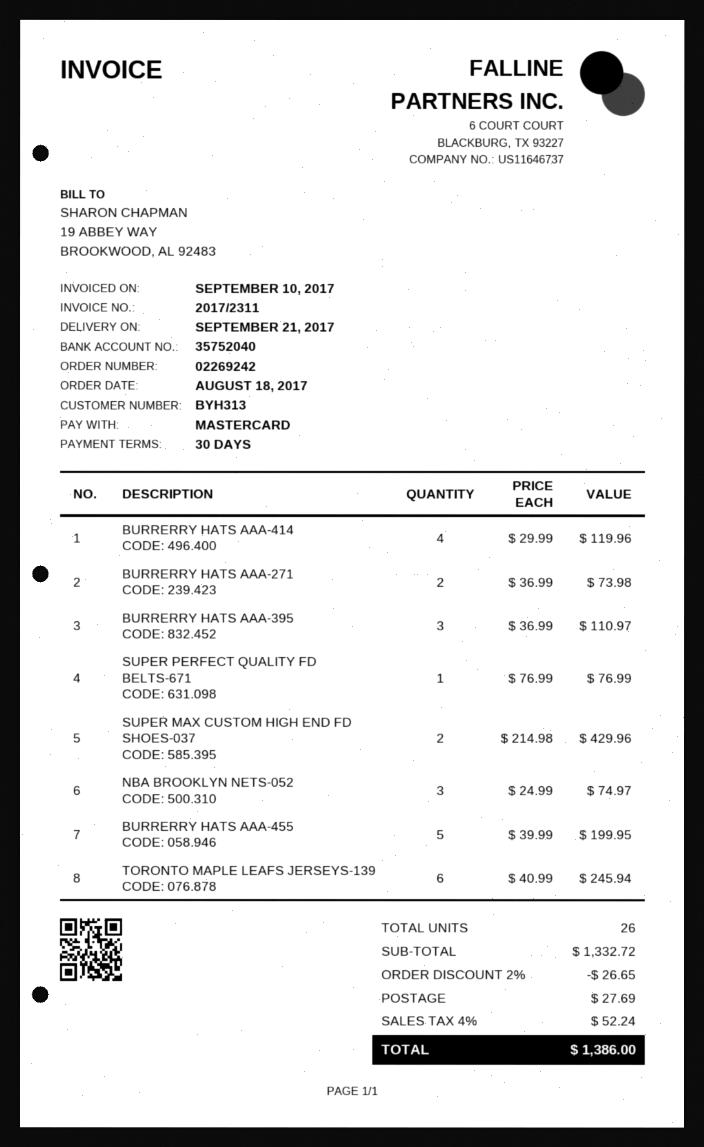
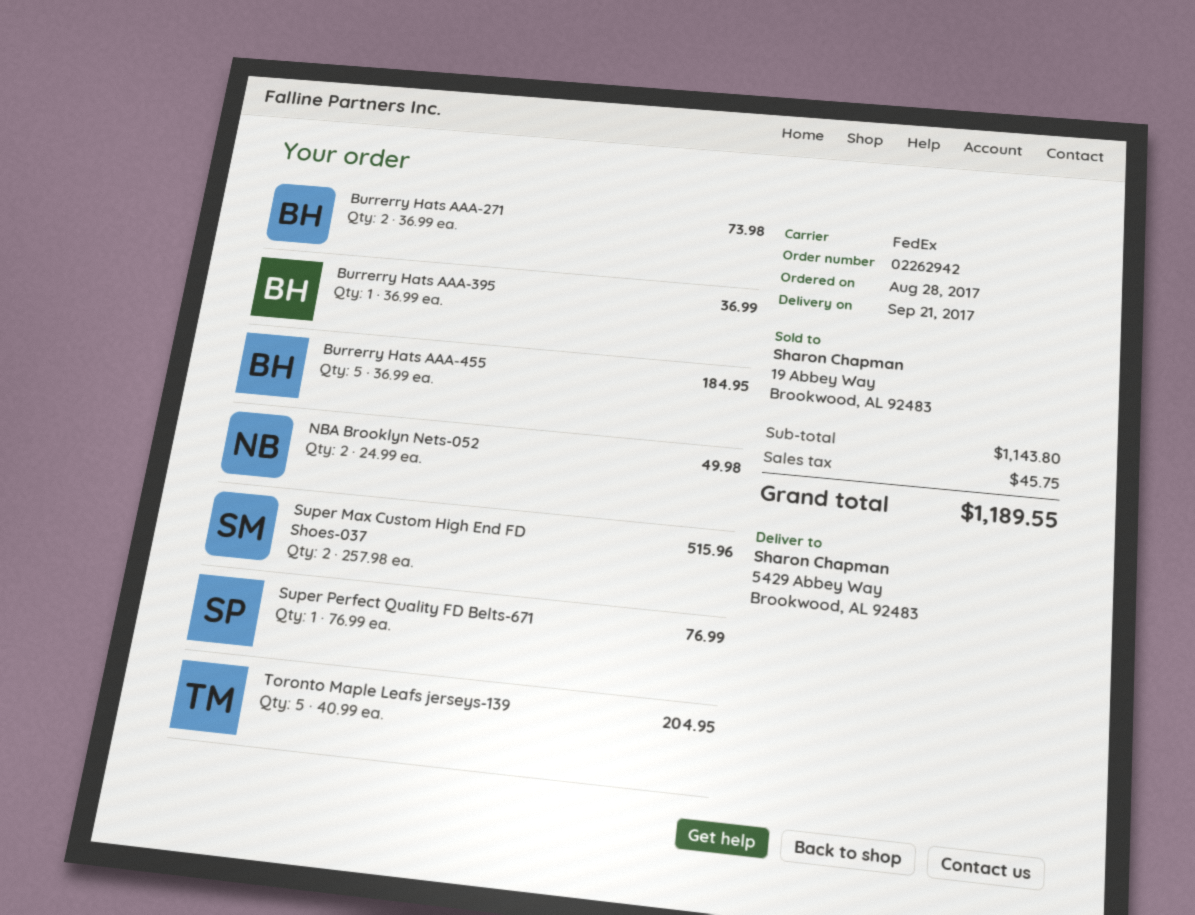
order number: 02269242 -> 02262942
order date: 2017-08-18 -> 2017-08-28
BURRERRY HATS AAA-414: 4 x 29.99 = 119.96 -> none
BURRERRY HATS AAA-395: 3 x 36.99 = 110.97 -> 1 x 36.99 = 36.99
SUPER MAX CUSTOM HIGH END FD SHOES-037: 2 x 214.98 = 429.96 -> 2 x 257.98 = 515.96
NBA BROOKLYN NETS-052: 3 x 24.99 = 74.97 -> 2 x 24.99 = 49.98
BURRERRY HATS AAA-455: 5 x 39.99 = 199.95 -> 5 x 36.99 = 184.95
TORONTO MAPLE LEAFS JERSEYS-139: 6 x 40.99 = 245.94 -> 5 x 40.99 = 204.95
subtotal: 1332.72 -> 1143.80
discount: 2% = 26.65 -> none
shipping: 27.69 -> none
tax: 52.24 -> 45.75
total: 1386.00 -> 1189.55

